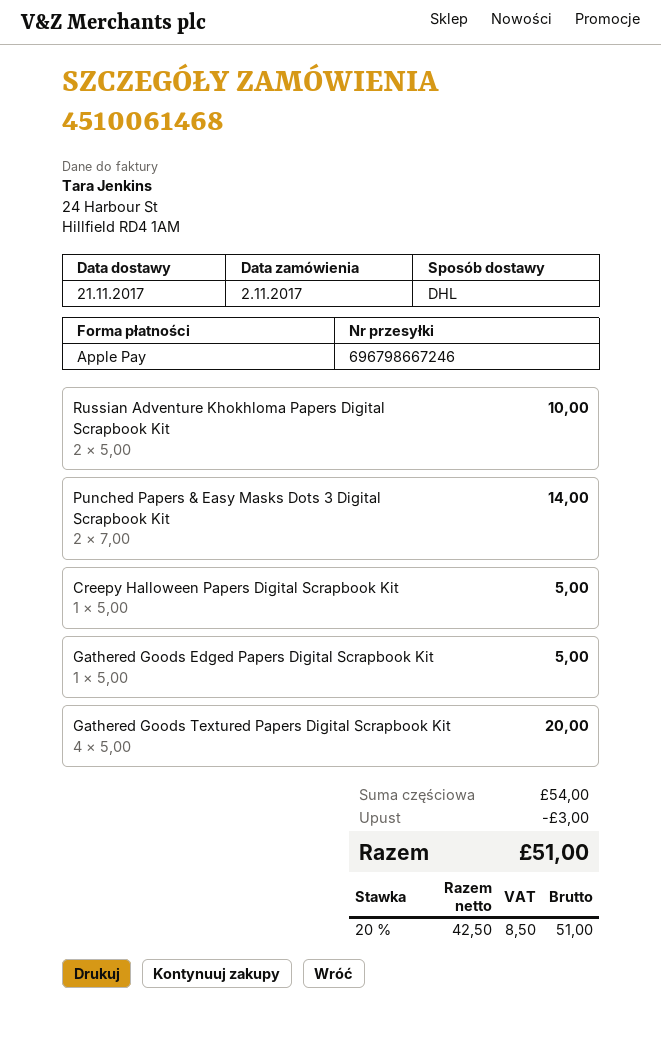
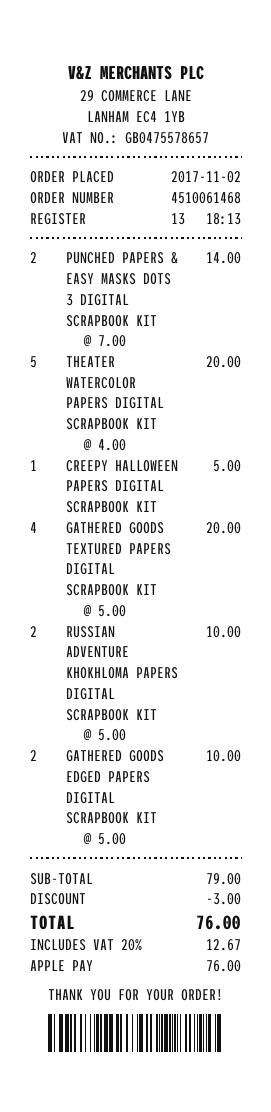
Gathered Goods Edged Papers Digital Scrapbook Kit: 1 x 5.00 = 5.00 -> 2 x 5.00 = 10.00
THEATER WATERCOLOR PAPERS DIGITAL SCRAPBOOK KIT: none -> 5 x 4.00 = 20.00
subtotal: 54.00 -> 79.00
tax: 20% = 8.50 -> 20% = 12.67
total: 51.00 -> 76.00

